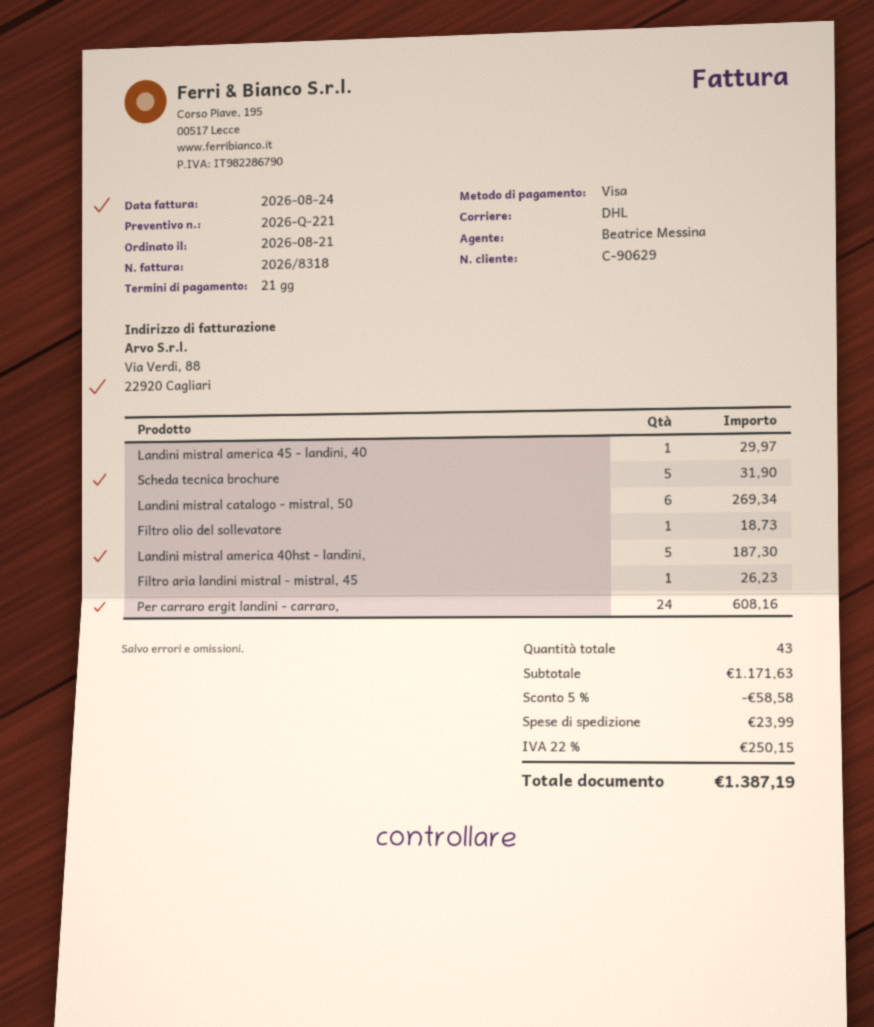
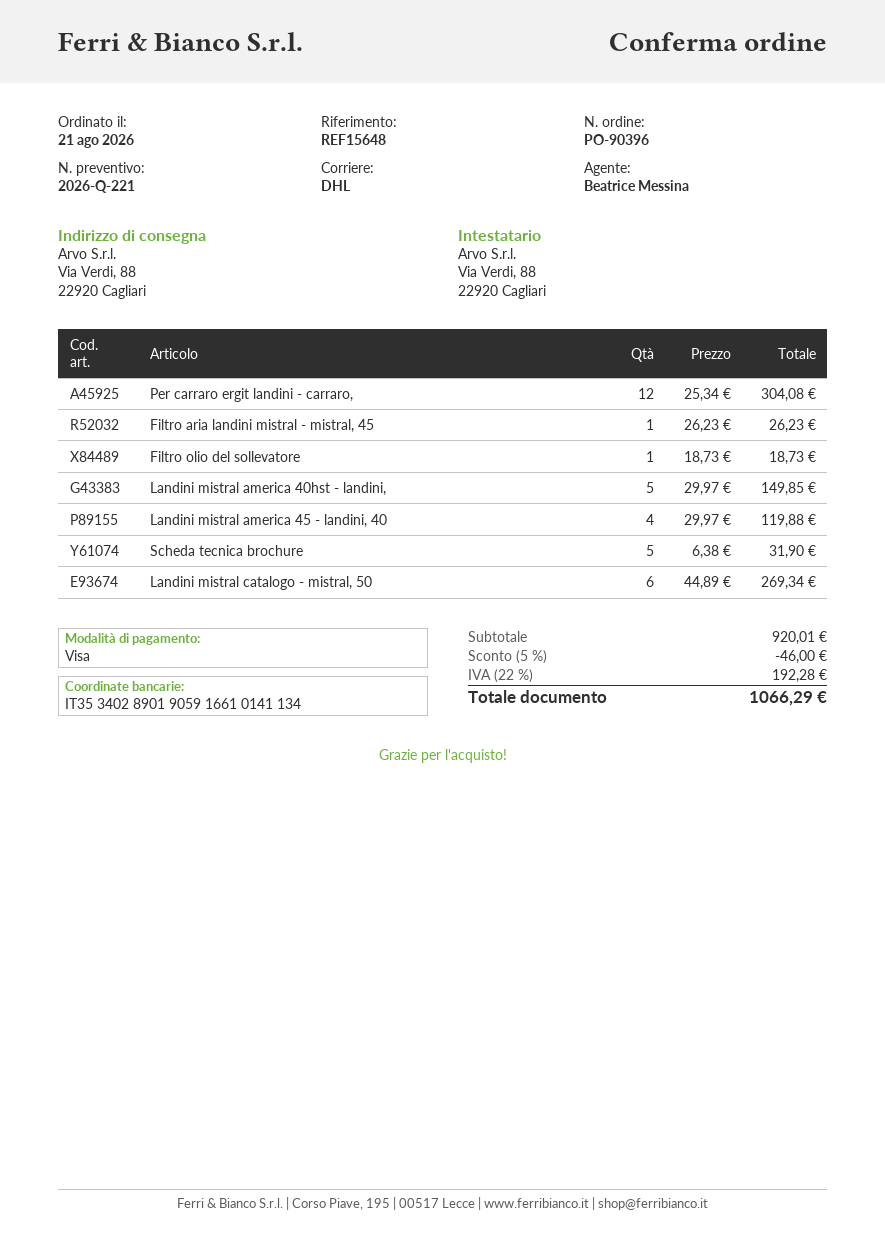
Landini mistral america 45 - landini, 40: 1 for 29.97 -> 4 for 119.88
Landini mistral america 40hst - landini,: 5 for 187.30 -> 5 for 149.85
Per carraro ergit landini - carraro,: 24 for 608.16 -> 12 for 304.08
subtotal: 1171.63 -> 920.01
discount: 5% = 58.58 -> 5% = 46.00
shipping: 23.99 -> none
tax: 22% = 250.15 -> 22% = 192.28
total: 1387.19 -> 1066.29

